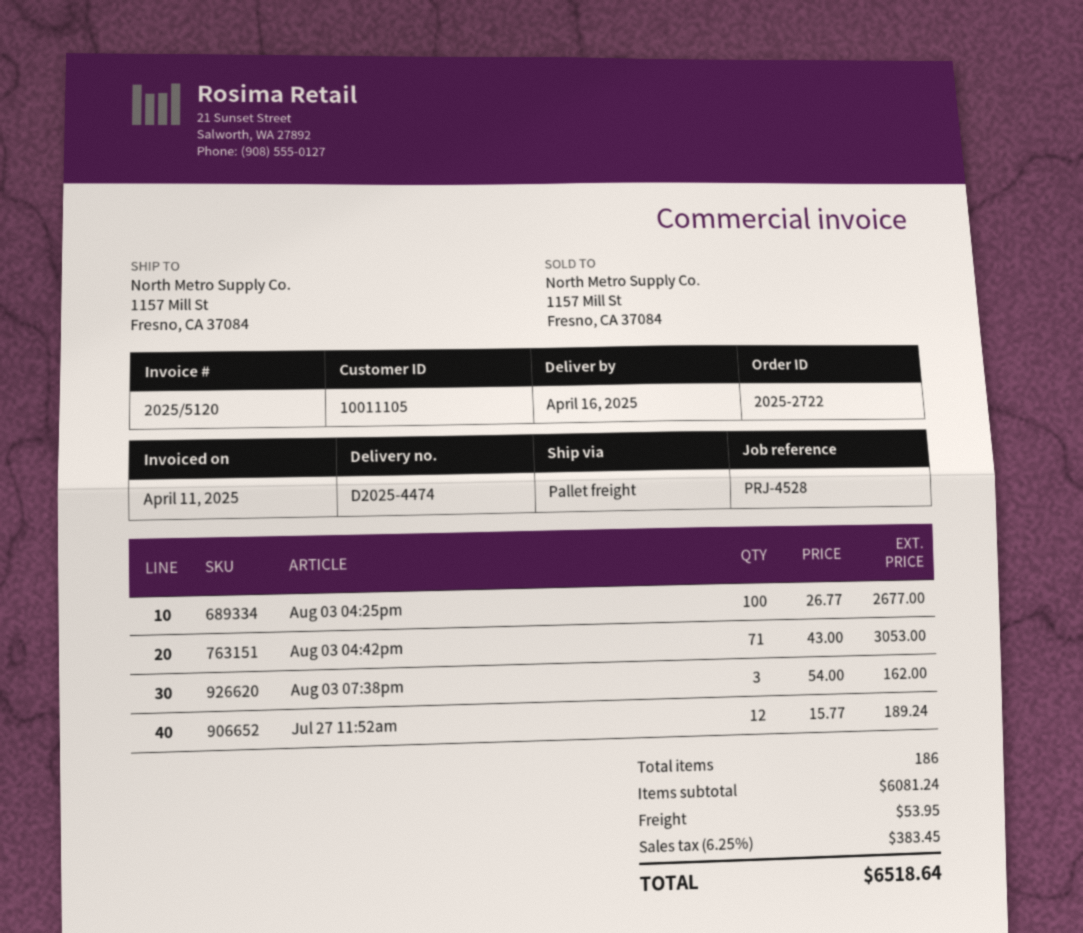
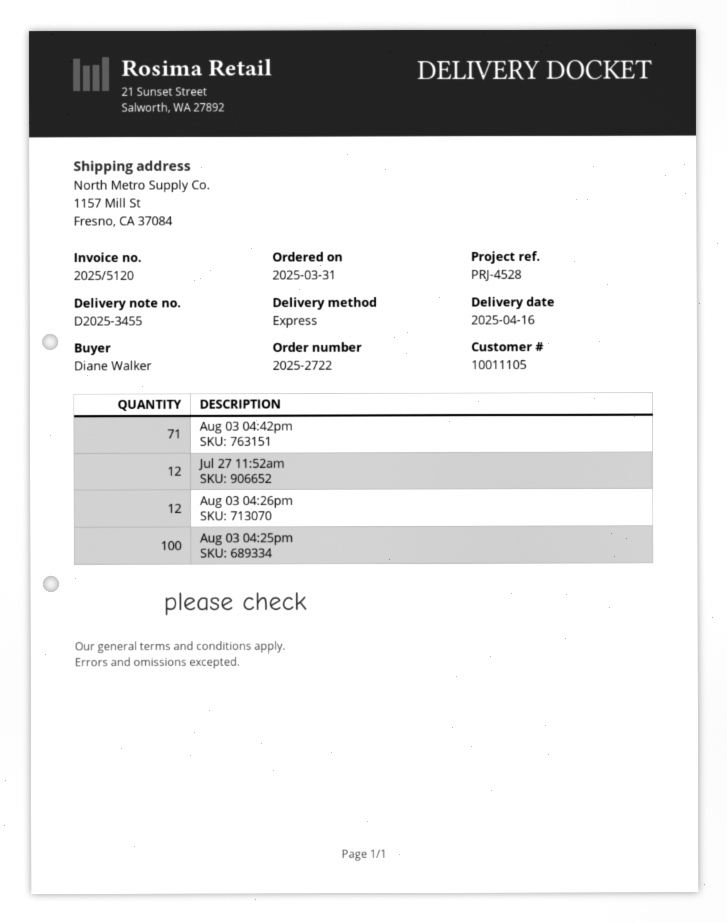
delivery note number: D2025-4474 -> D2025-3455
shipping method: pallet freight -> express
Aug 03 07:38pm: 3 -> none
Aug 03 04:26pm: none -> 12

